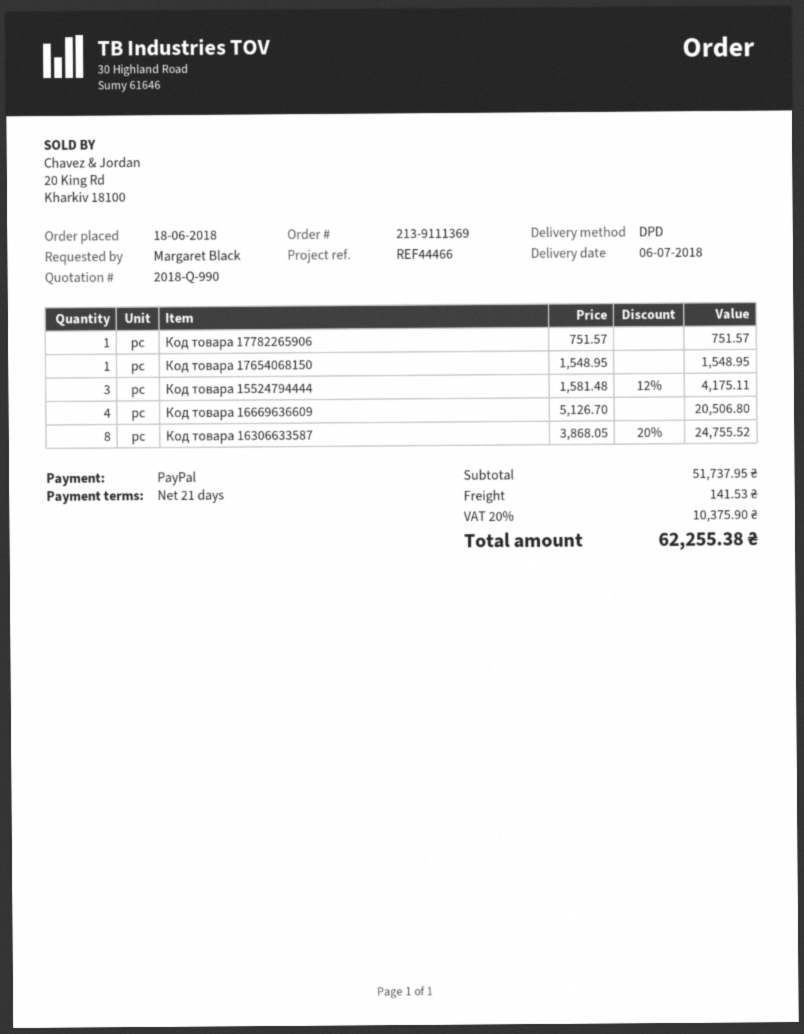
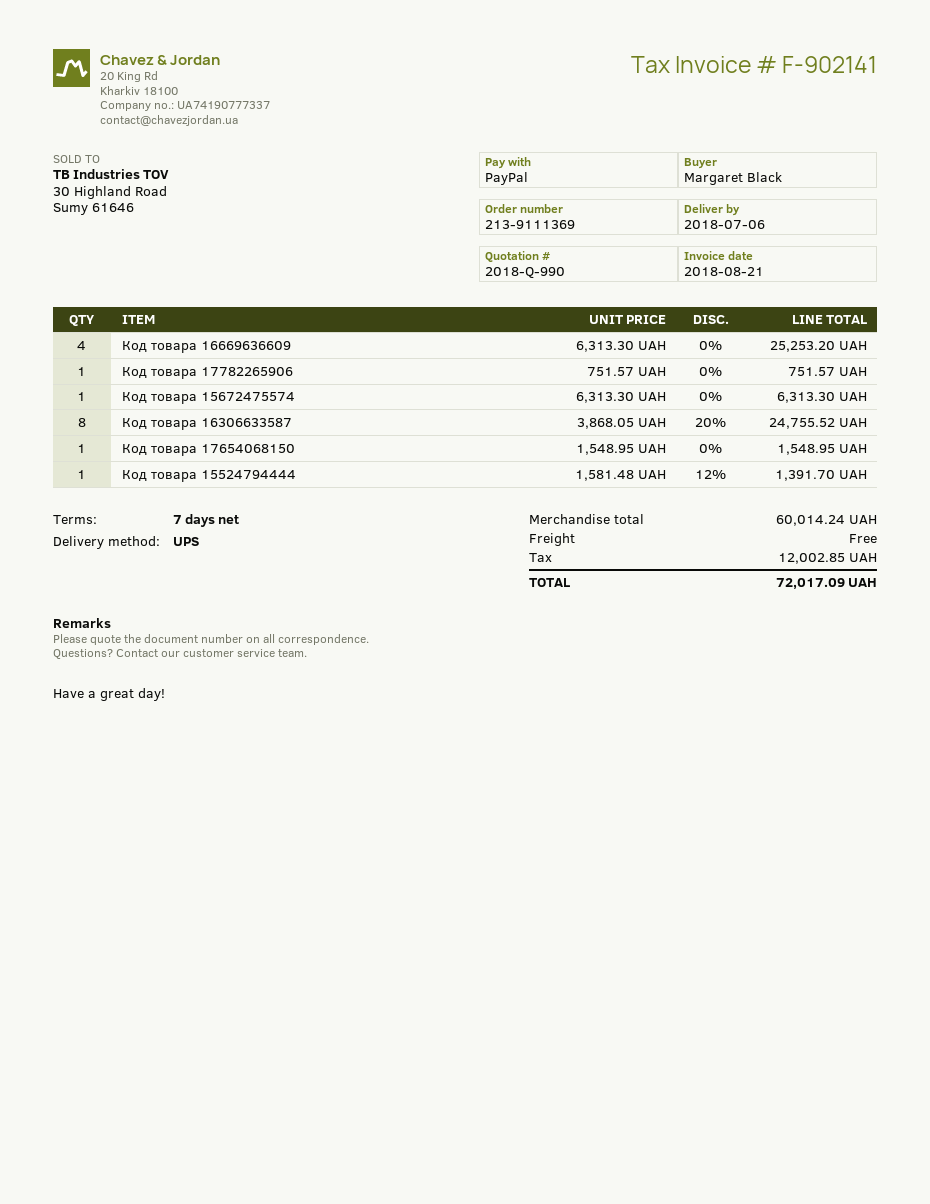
payment terms: 21 days -> 7 days
shipping method: DPD -> UPS
Код товара 15524794444: 3 x 1581.48 - 12% = 4175.11 -> 1 x 1581.48 - 12% = 1391.70
Код товара 16669636609: 4 x 5126.70 = 20506.80 -> 4 x 6313.30 = 25253.20
Код товара 15672475574: none -> 1 x 6313.30 = 6313.30
subtotal: 51737.95 -> 60014.24
shipping: 141.53 -> 0.00
tax: 10375.90 -> 12002.85
total: 62255.38 -> 72017.09

